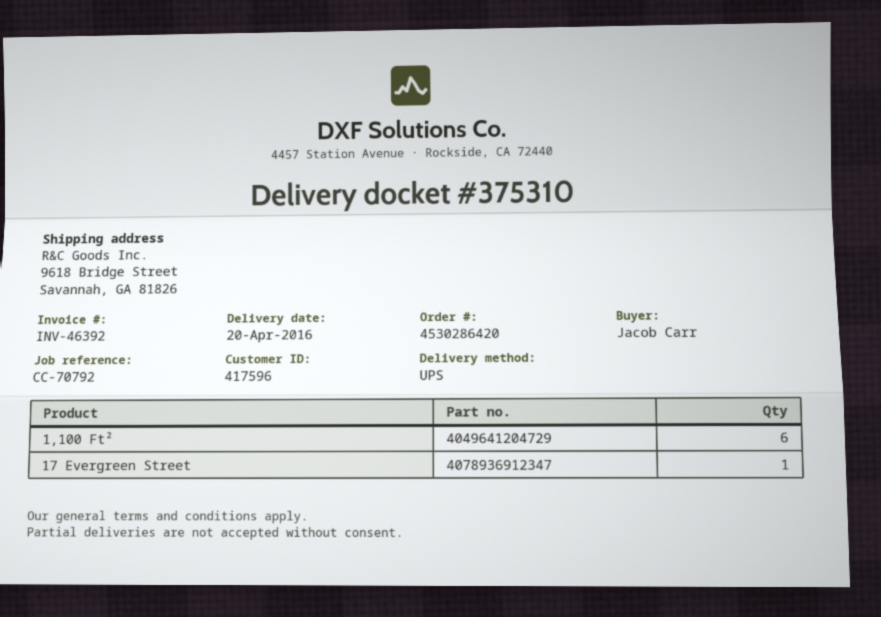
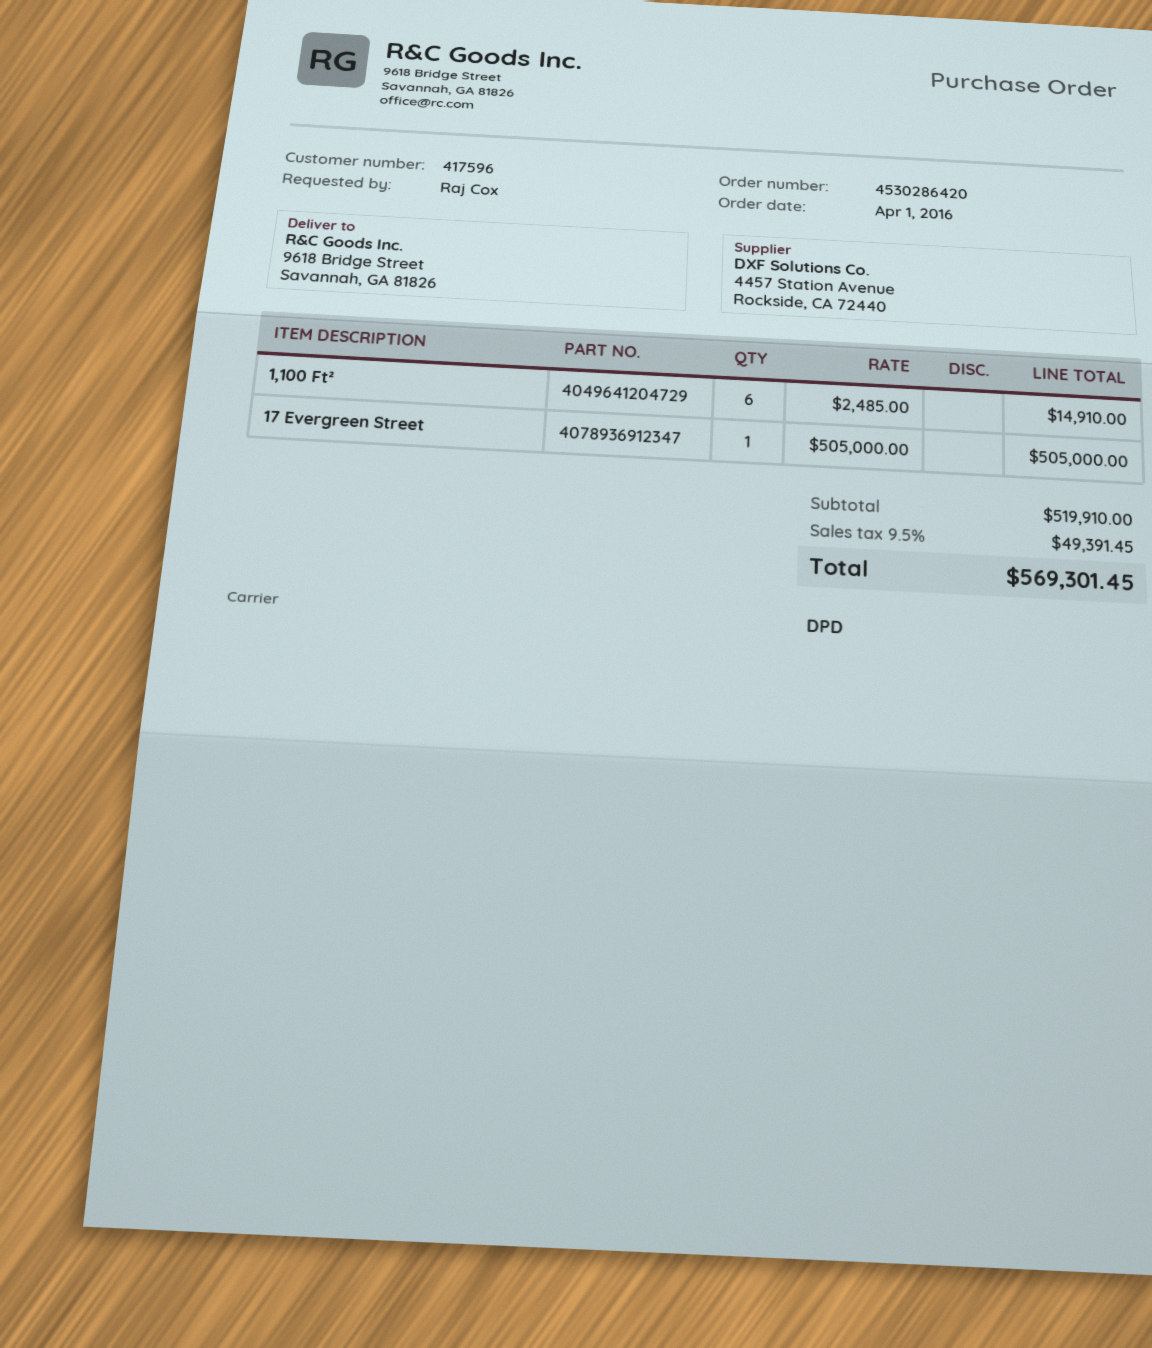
ordered by: Jacob Carr -> Raj Cox
shipping method: UPS -> DPD

